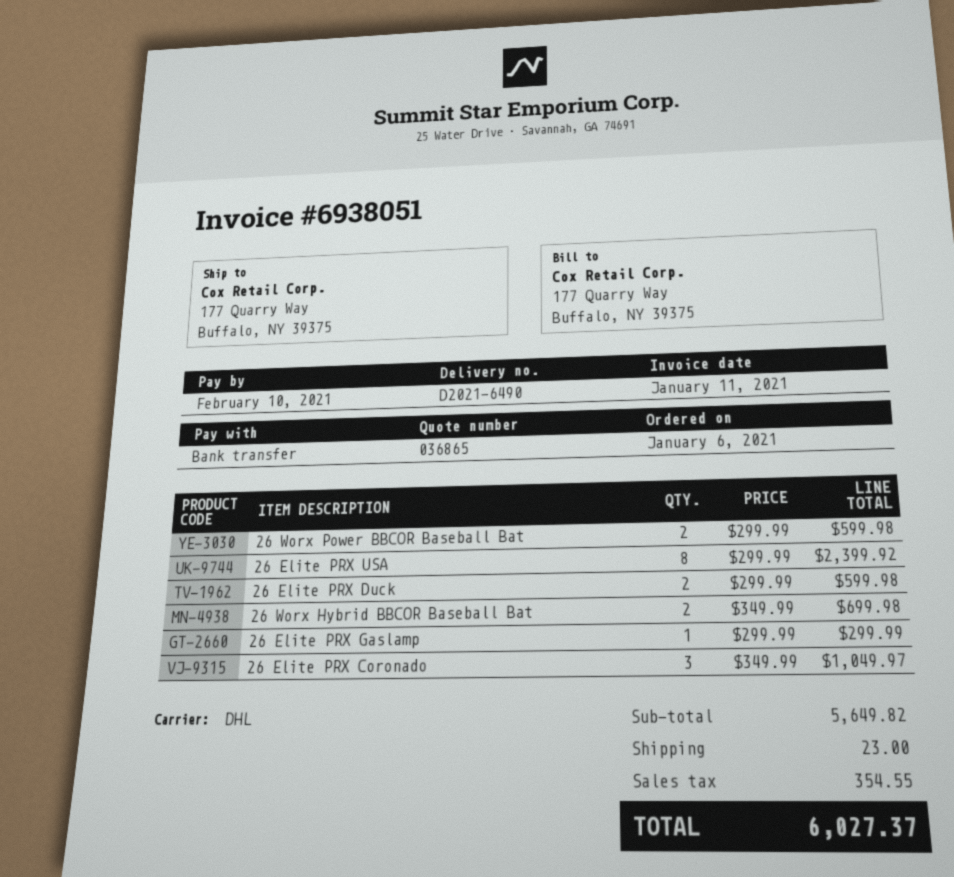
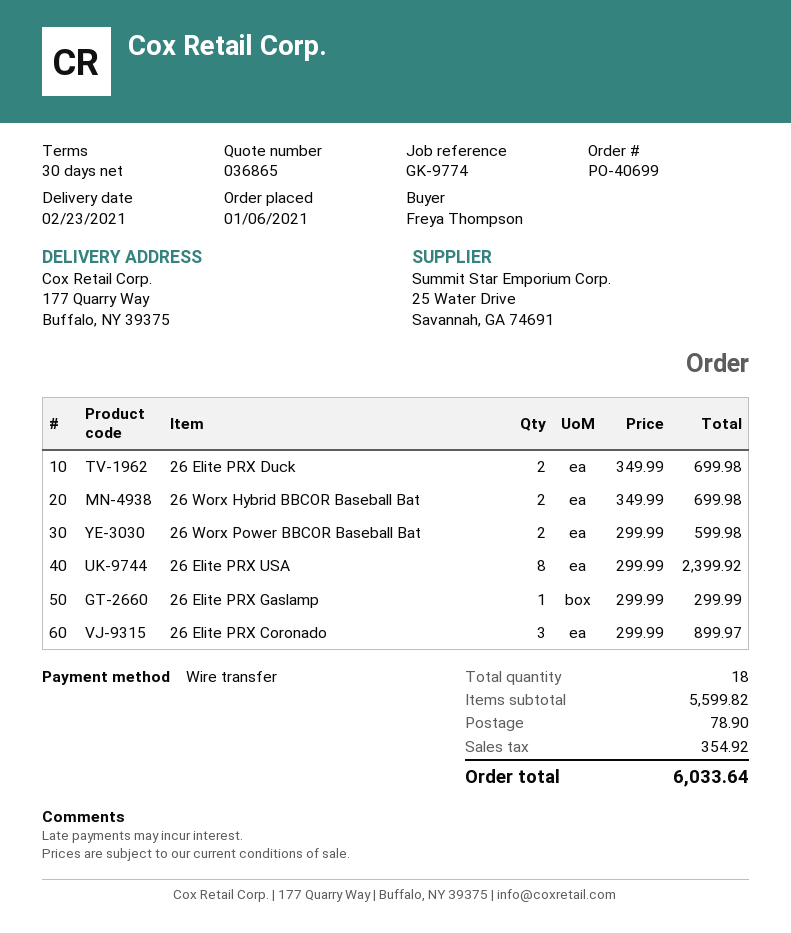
26 Elite PRX Duck: 2 x 299.99 = 599.98 -> 2 x 349.99 = 699.98
26 Elite PRX Coronado: 3 x 349.99 = 1049.97 -> 3 x 299.99 = 899.97
subtotal: 5649.82 -> 5599.82
shipping: 23.00 -> 78.90
tax: 354.55 -> 354.92
total: 6027.37 -> 6033.64

